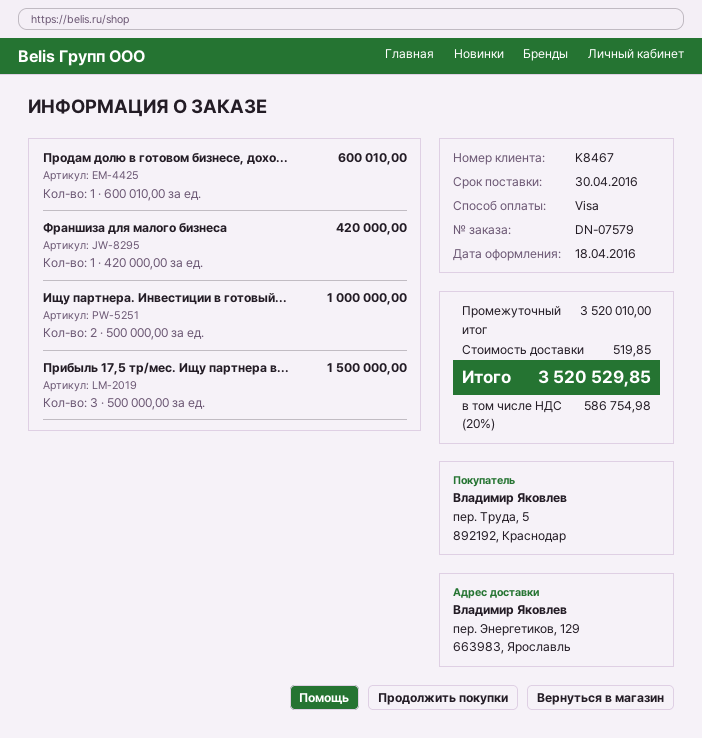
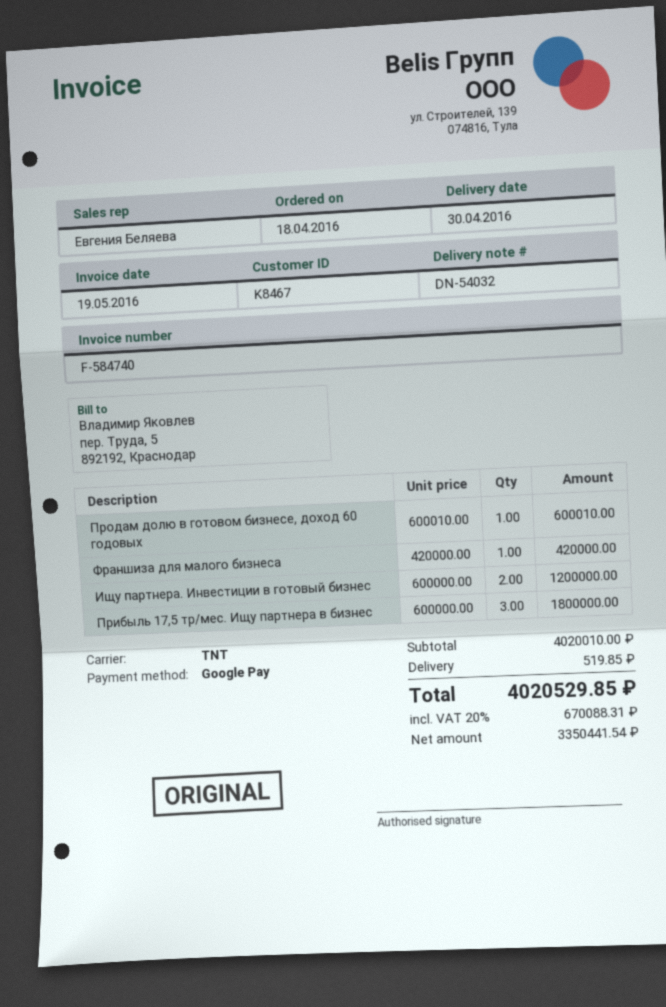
payment method: Visa -> Google Pay
Ищу партнера. Инвестиции в готовый...: 2 x 500000.00 = 1000000.00 -> 2 x 600000.00 = 1200000.00
Прибыль 17,5 тр/мес. Ищу партнера в...: 3 x 500000.00 = 1500000.00 -> 3 x 600000.00 = 1800000.00
subtotal: 3520010.00 -> 4020010.00
tax: 20% = 586754.98 -> 20% = 670088.31
total: 3520529.85 -> 4020529.85

